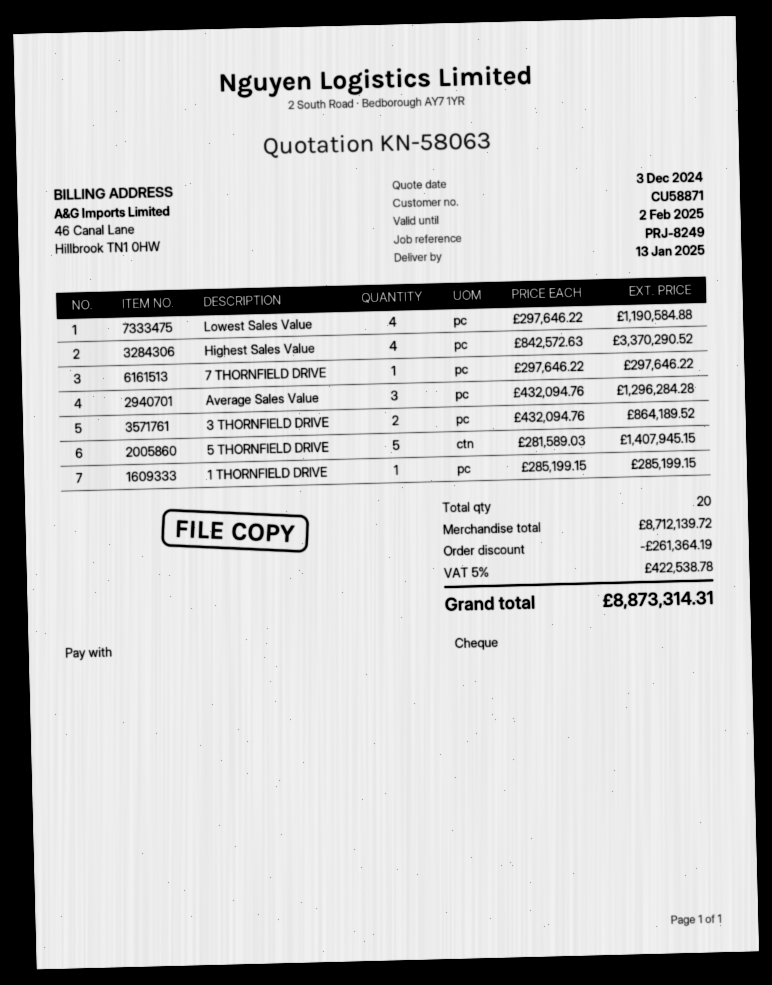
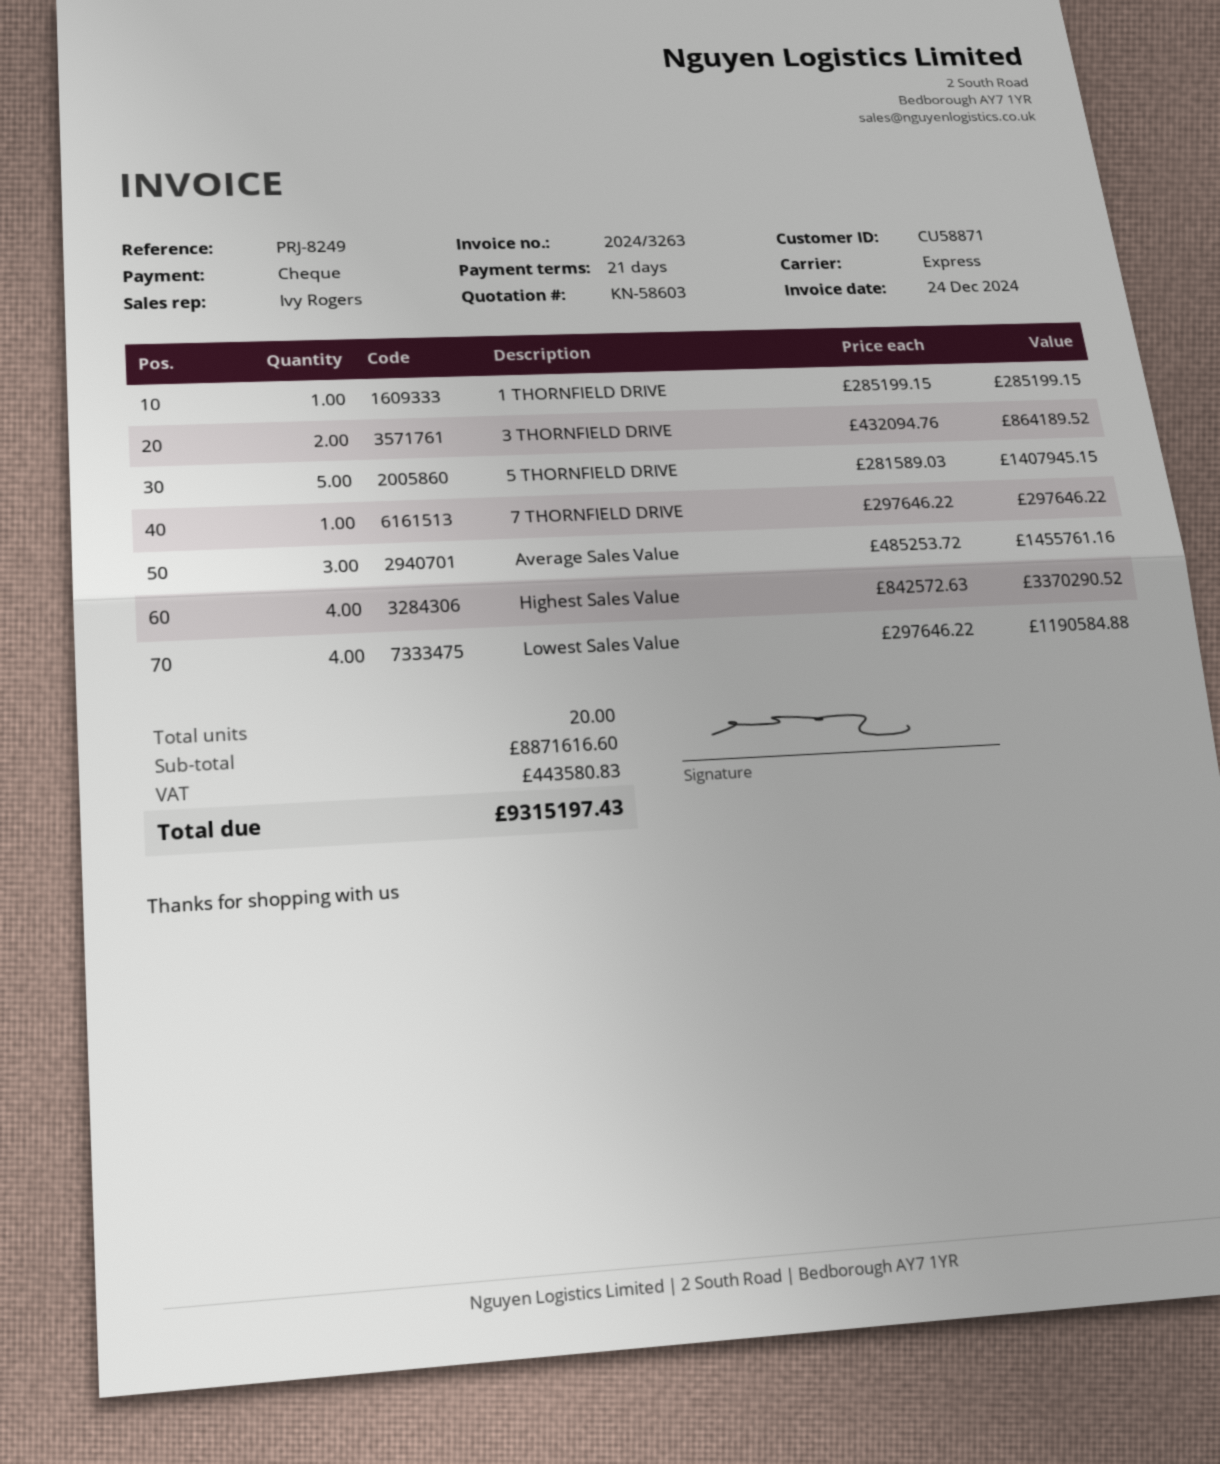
quote number: KN-58063 -> KN-58603
Average Sales Value: 3 x 432094.76 = 1296284.28 -> 3 x 485253.72 = 1455761.16
subtotal: 8712139.72 -> 8871616.60
discount: 261364.19 -> none
tax: 422538.78 -> 443580.83
total: 8873314.31 -> 9315197.43

